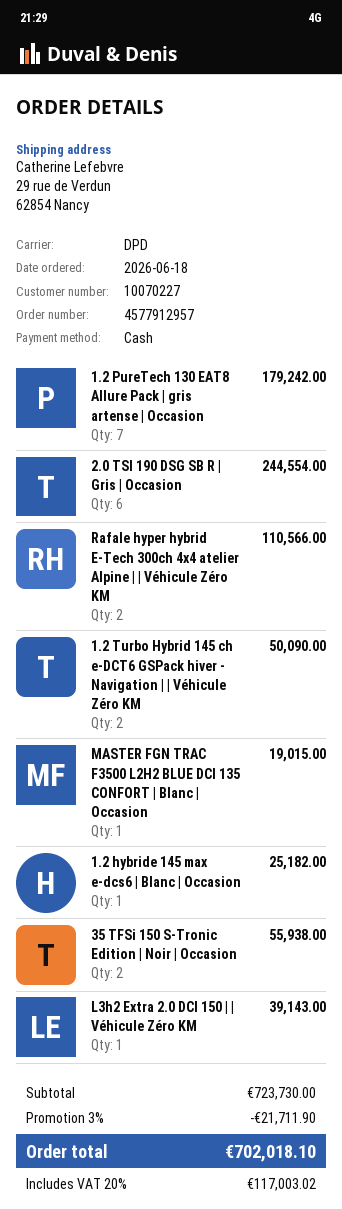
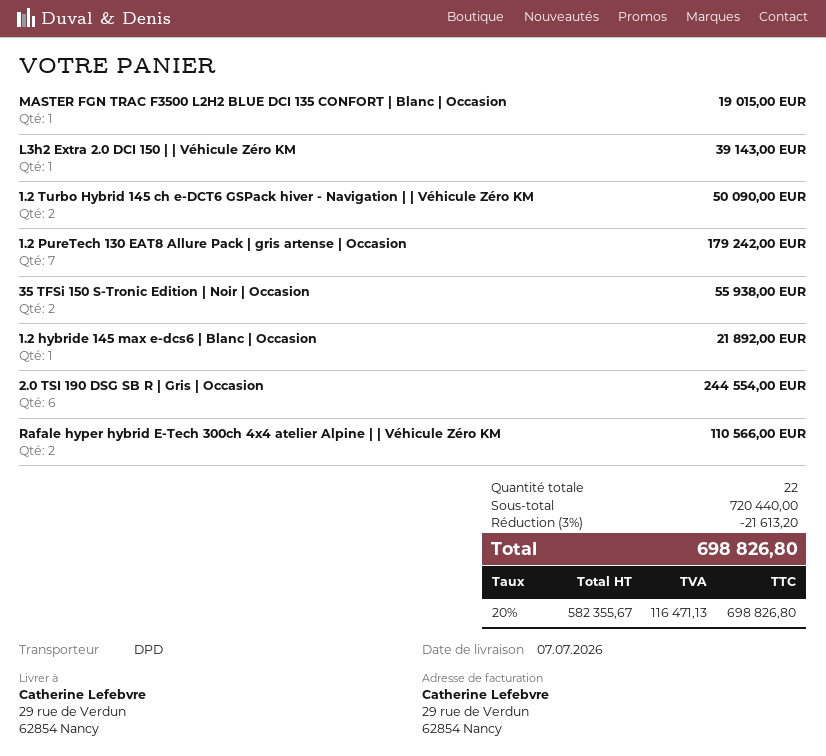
1.2 hybride 145 max e-dcs6 | Blanc | Occasion: 1 for 25182.00 -> 1 for 21892.00
subtotal: 723730.00 -> 720440.00
discount: 3% = 21711.90 -> 3% = 21613.20
tax: 20% = 117003.02 -> 20% = 116471.13
total: 702018.10 -> 698826.80

